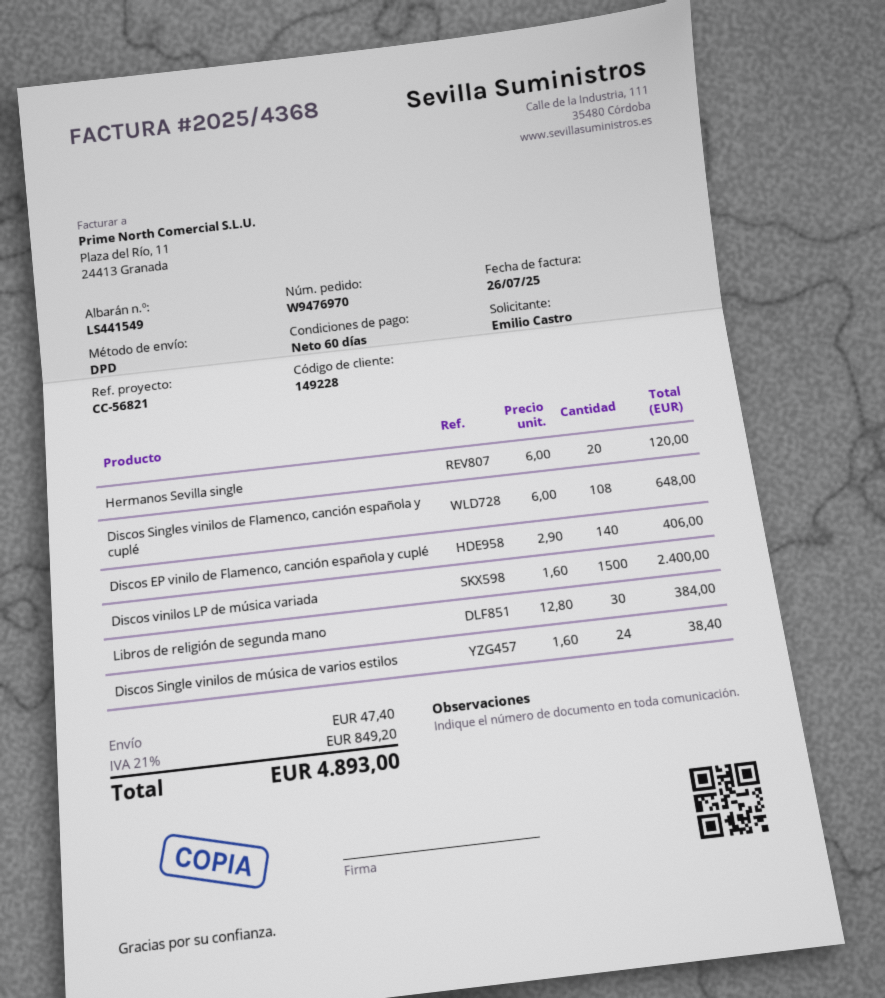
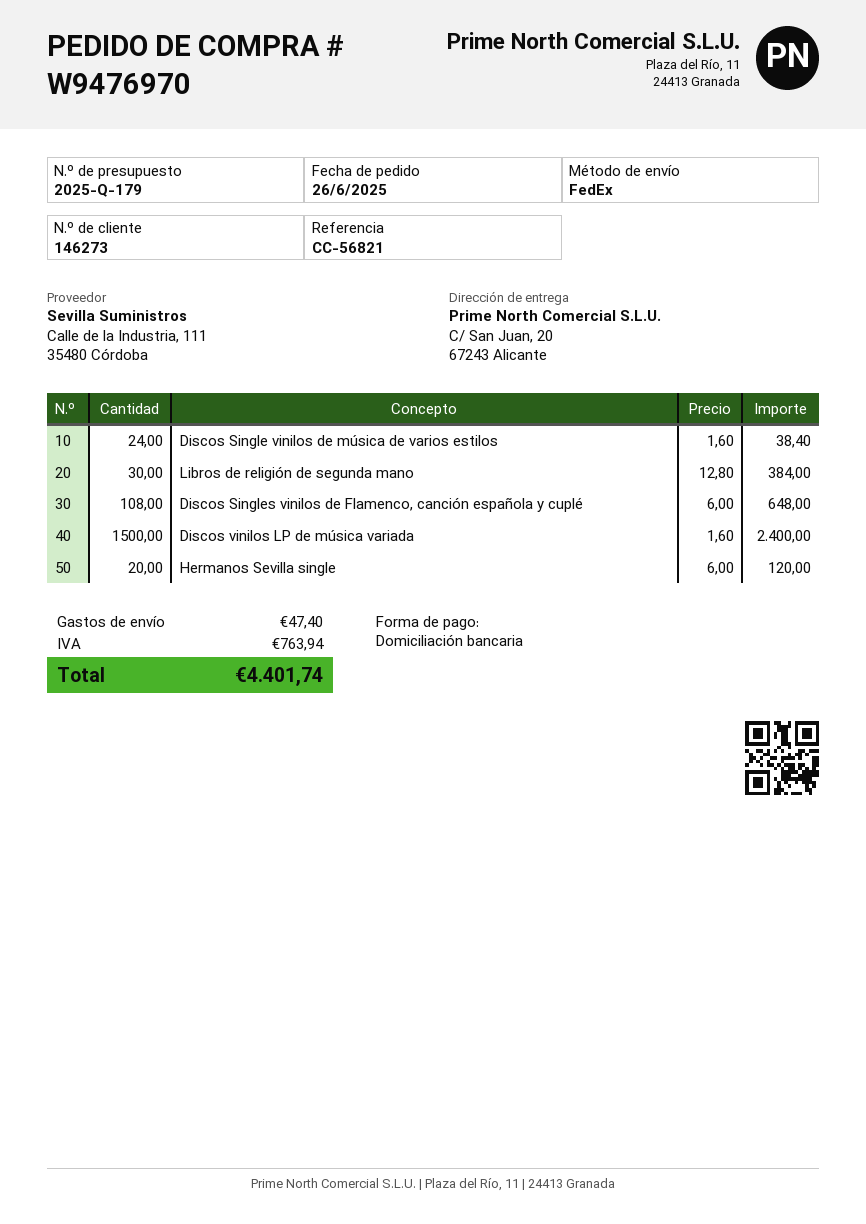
customer number: 149228 -> 146273
shipping method: DPD -> FedEx
Discos EP vinilo de Flamenco, canción española y cuplé: 140 x 2.90 = 406.00 -> none
tax: 849.20 -> 763.94
total: 4893.00 -> 4401.74

